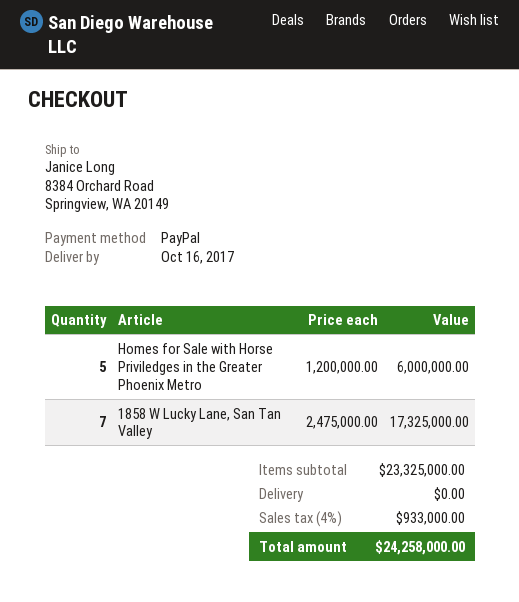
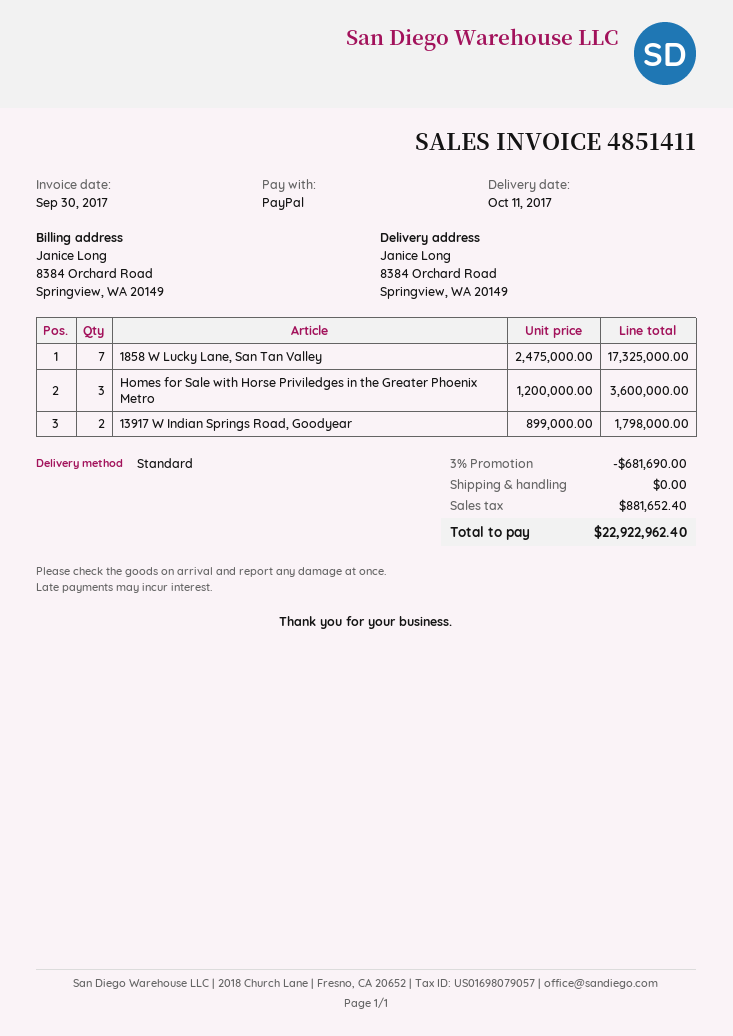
delivery date: 2017-10-16 -> 2017-10-11
Homes for Sale with Horse Priviledges in the Greater Phoenix Metro: 5 x 1200000.00 = 6000000.00 -> 3 x 1200000.00 = 3600000.00
13917 W Indian Springs Road, Goodyear: none -> 2 x 899000.00 = 1798000.00
discount: none -> 3% = 681690.00
tax: 933000.00 -> 881652.40
total: 24258000.00 -> 22922962.40

